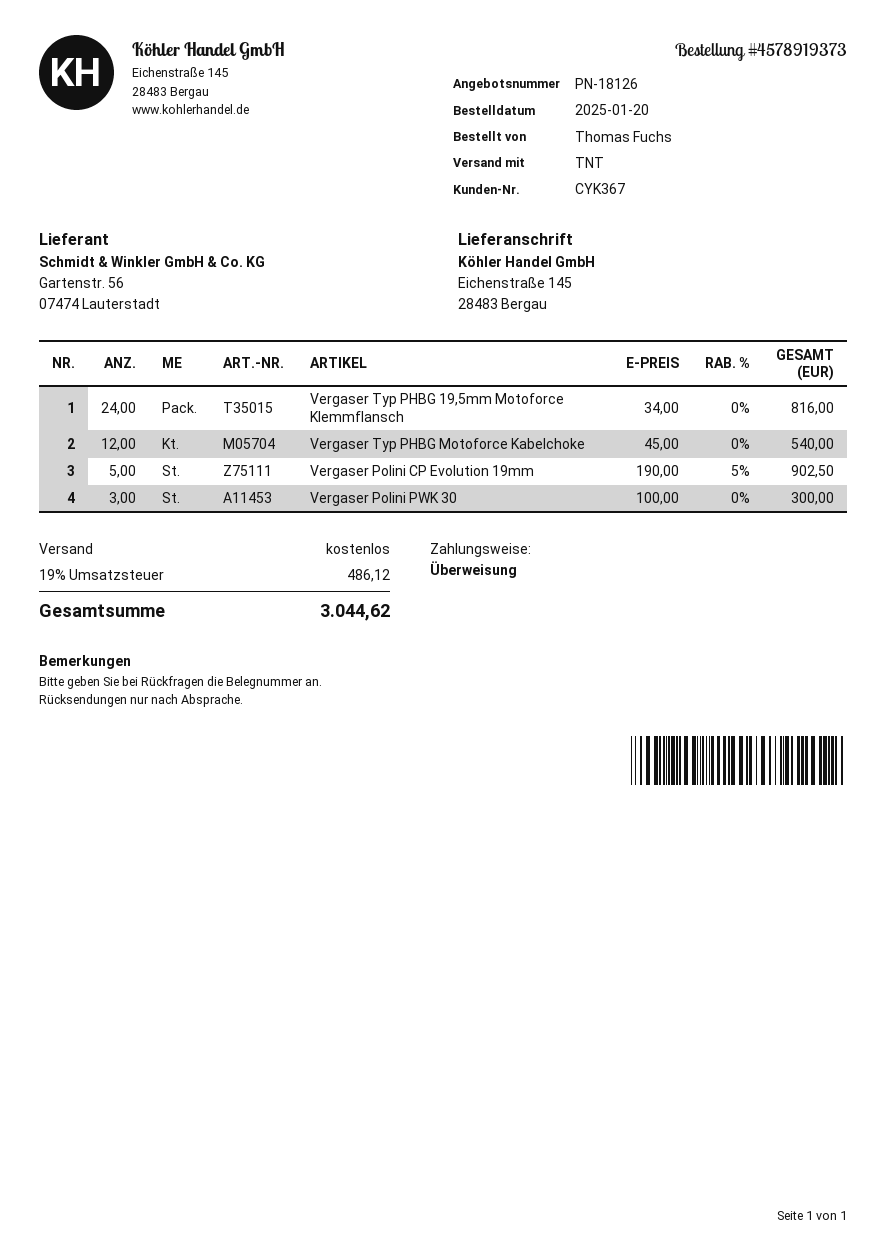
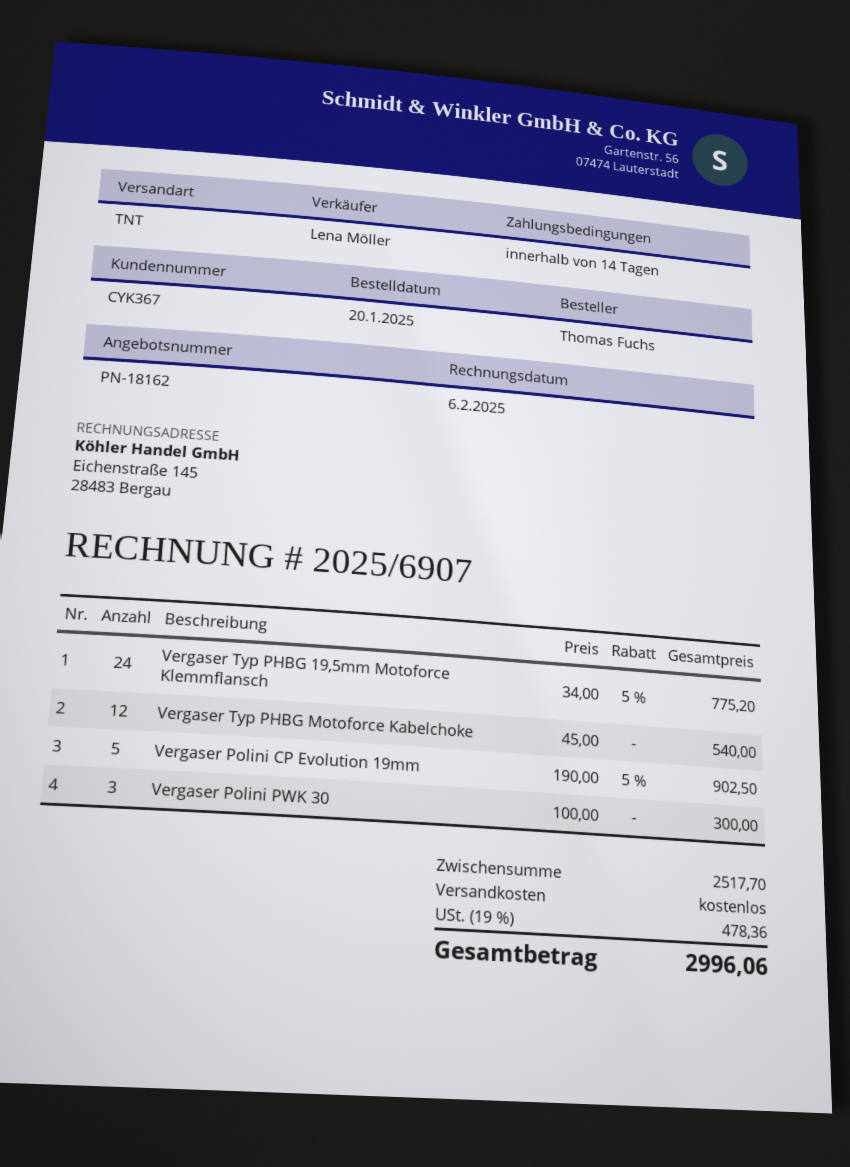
quote number: PN-18126 -> PN-18162
Vergaser Typ PHBG 19,5mm Motoforce Klemmflansch: 24 x 34.00 = 816.00 -> 24 x 34.00 - 5% = 775.20
tax: 19% = 486.12 -> 19% = 478.36
total: 3044.62 -> 2996.06

